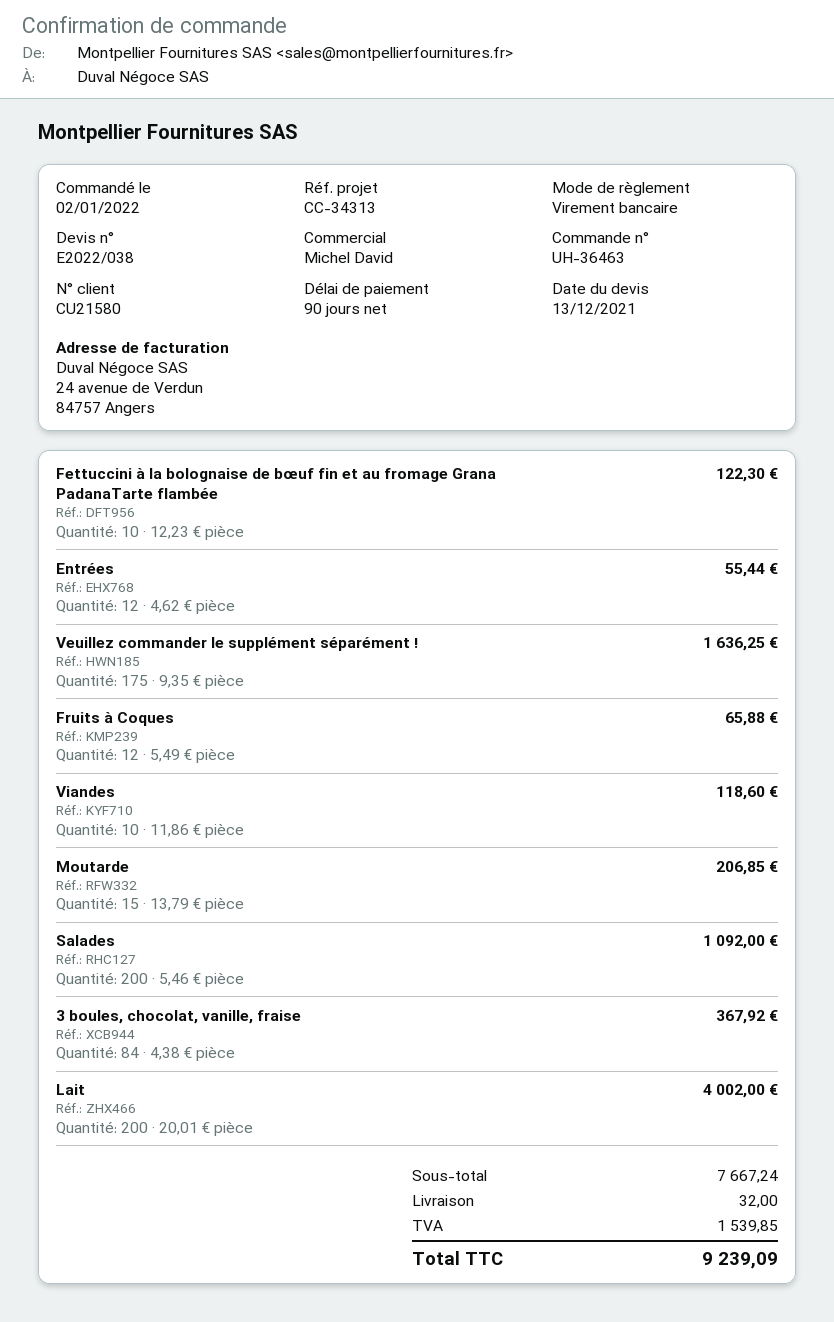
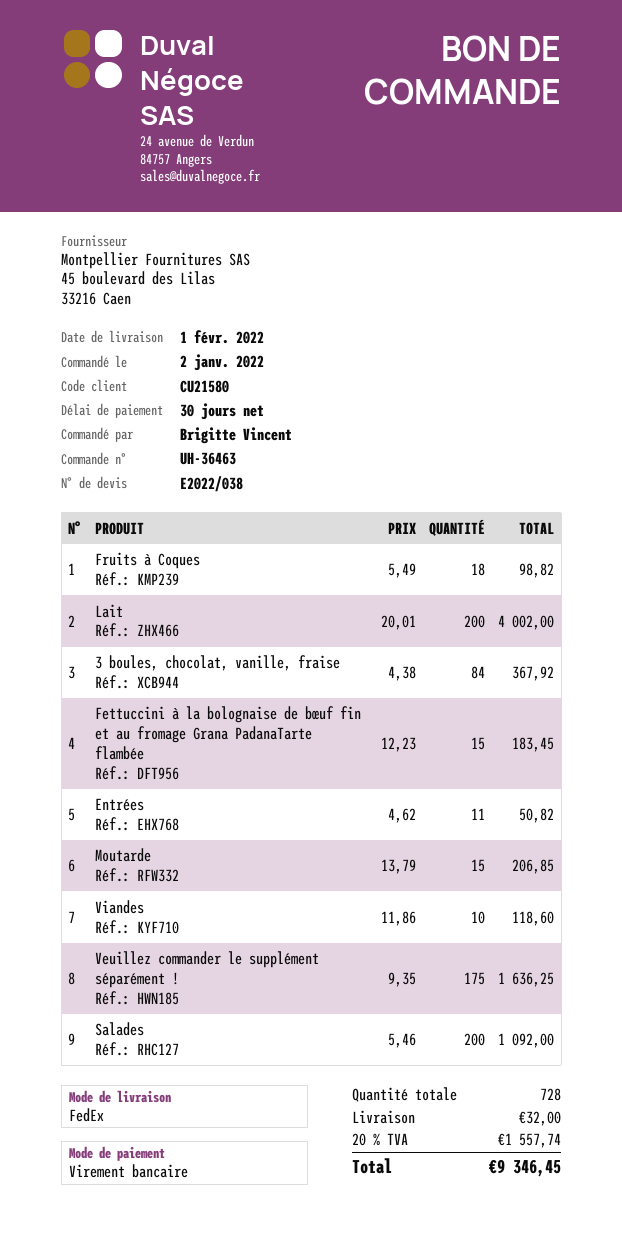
payment terms: 90 days -> 30 days
Fettuccini à la bolognaise de bœuf fin et au fromage Grana PadanaTarte flambée: 10 x 12.23 = 122.30 -> 15 x 12.23 = 183.45
Entrées: 12 x 4.62 = 55.44 -> 11 x 4.62 = 50.82
Fruits à Coques: 12 x 5.49 = 65.88 -> 18 x 5.49 = 98.82
tax: 1539.85 -> 1557.74
total: 9239.09 -> 9346.45

